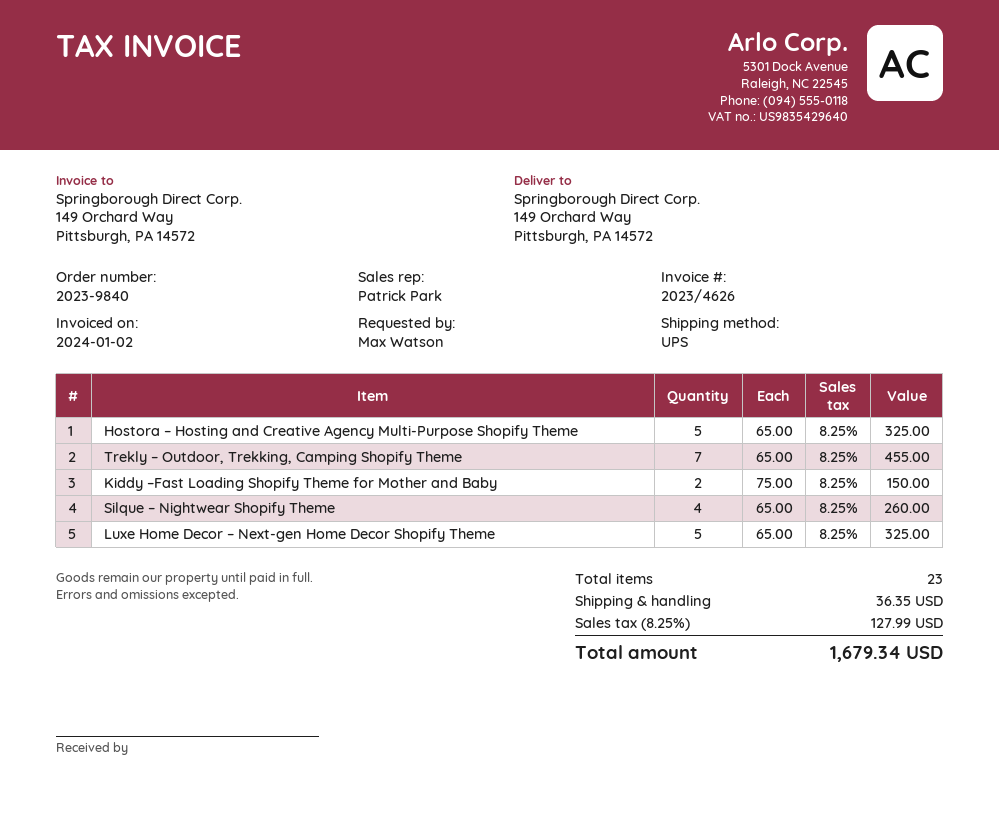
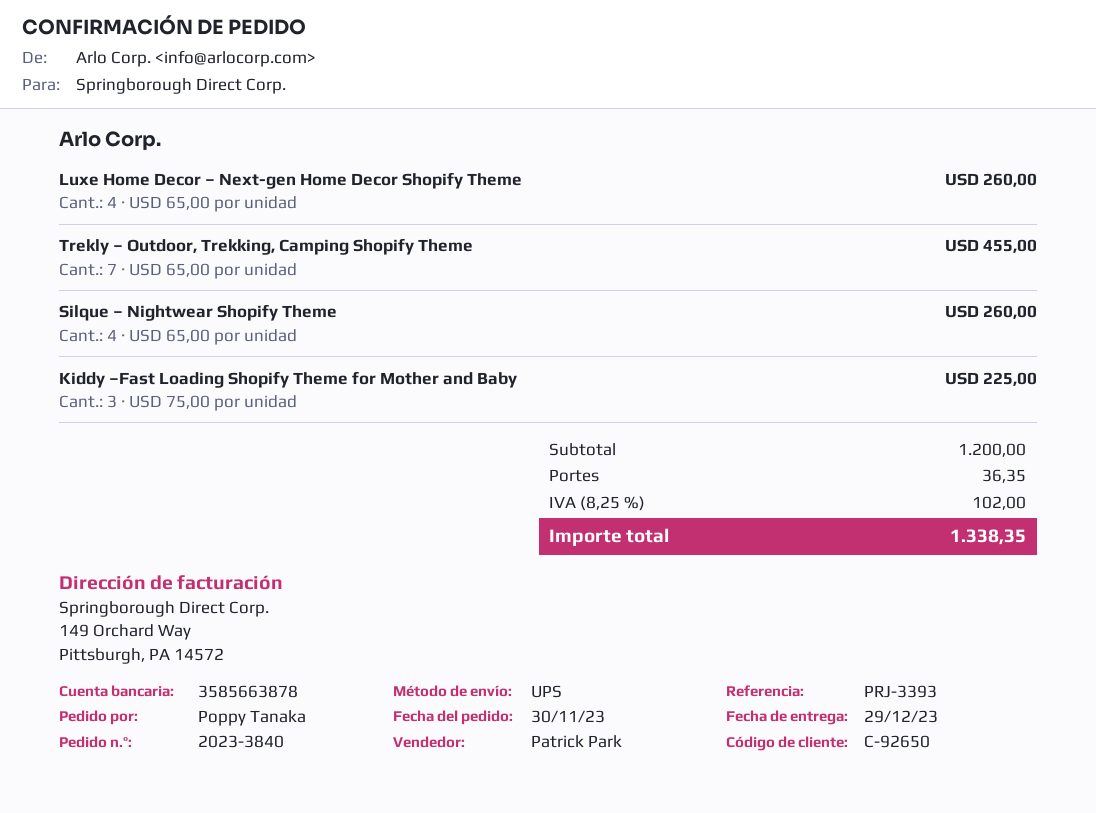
order number: 2023-9840 -> 2023-3840
ordered by: Max Watson -> Poppy Tanaka
Hostora – Hosting and Creative Agency Multi-Purpose Shopify Theme: 5 x 65.00 = 325.00 -> none
Kiddy –Fast Loading Shopify Theme for Mother and Baby: 2 x 75.00 = 150.00 -> 3 x 75.00 = 225.00
Luxe Home Decor – Next-gen Home Decor Shopify Theme: 5 x 65.00 = 325.00 -> 4 x 65.00 = 260.00
tax: 8.25% = 127.99 -> 8.25% = 102.00
total: 1679.34 -> 1338.35

